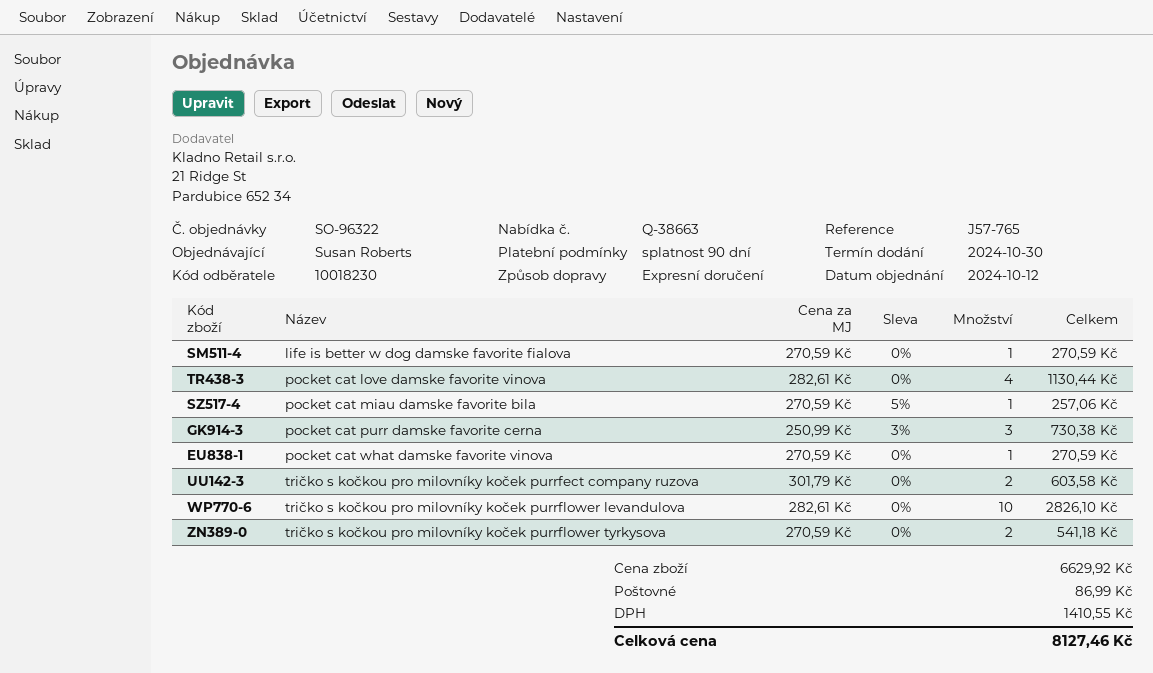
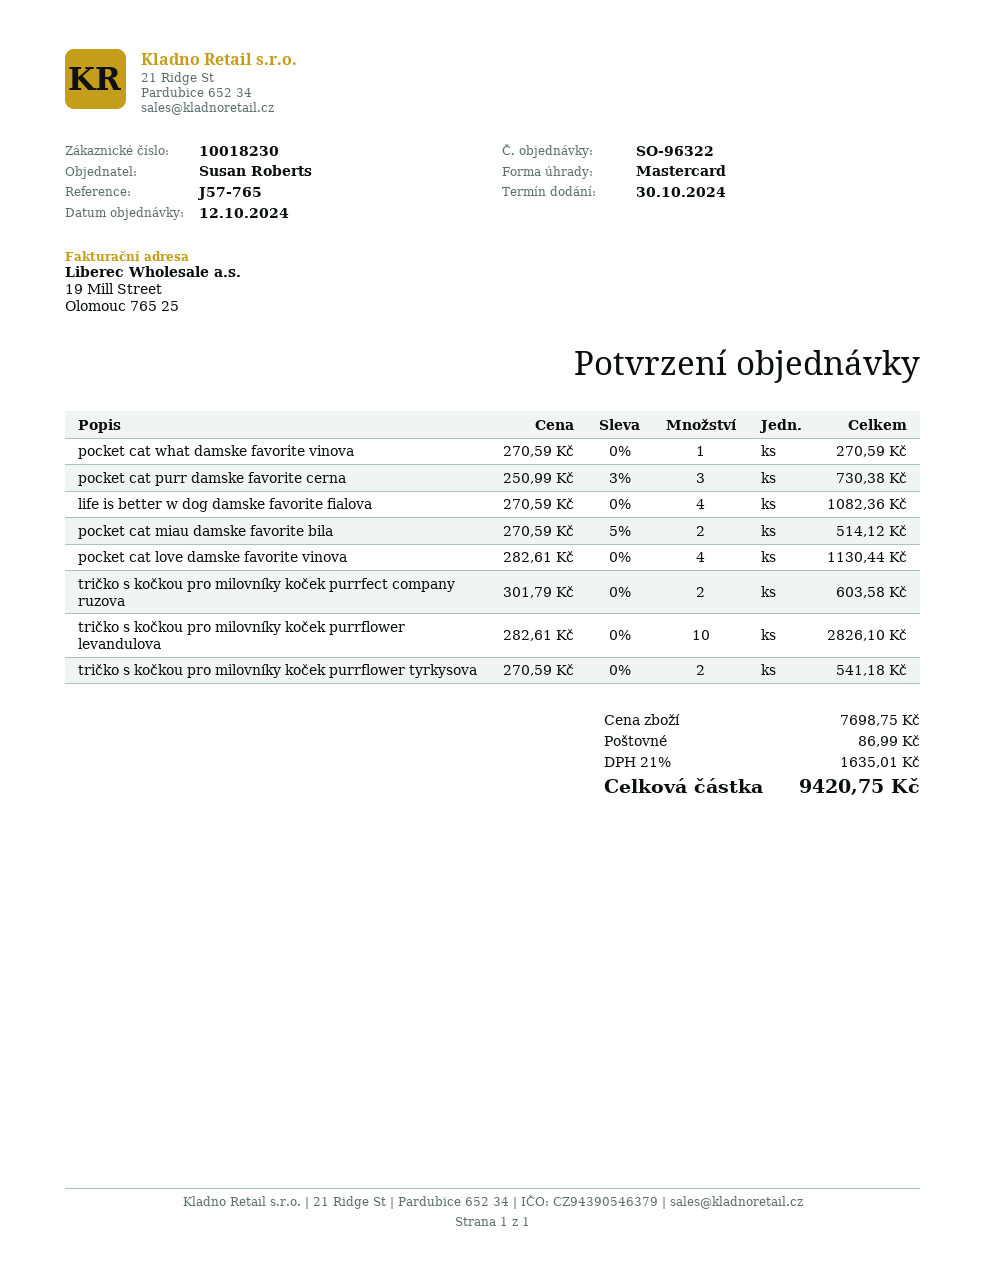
life is better w dog damske favorite fialova: 1 x 270.59 = 270.59 -> 4 x 270.59 = 1082.36
pocket cat miau damske favorite bila: 1 x 270.59 - 5% = 257.06 -> 2 x 270.59 - 5% = 514.12
subtotal: 6629.92 -> 7698.75
tax: 1410.55 -> 1635.01
total: 8127.46 -> 9420.75

